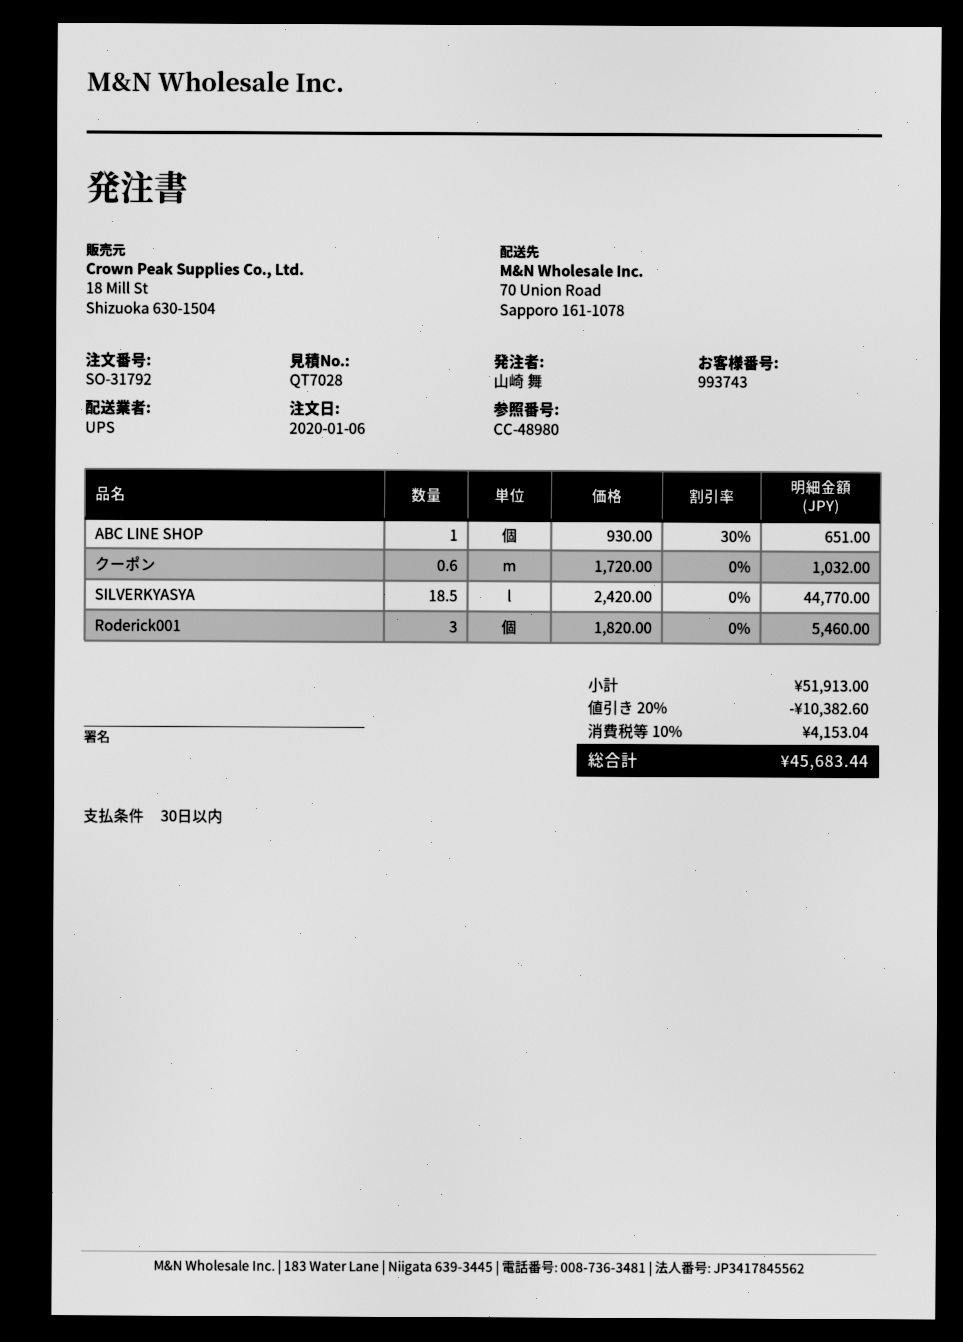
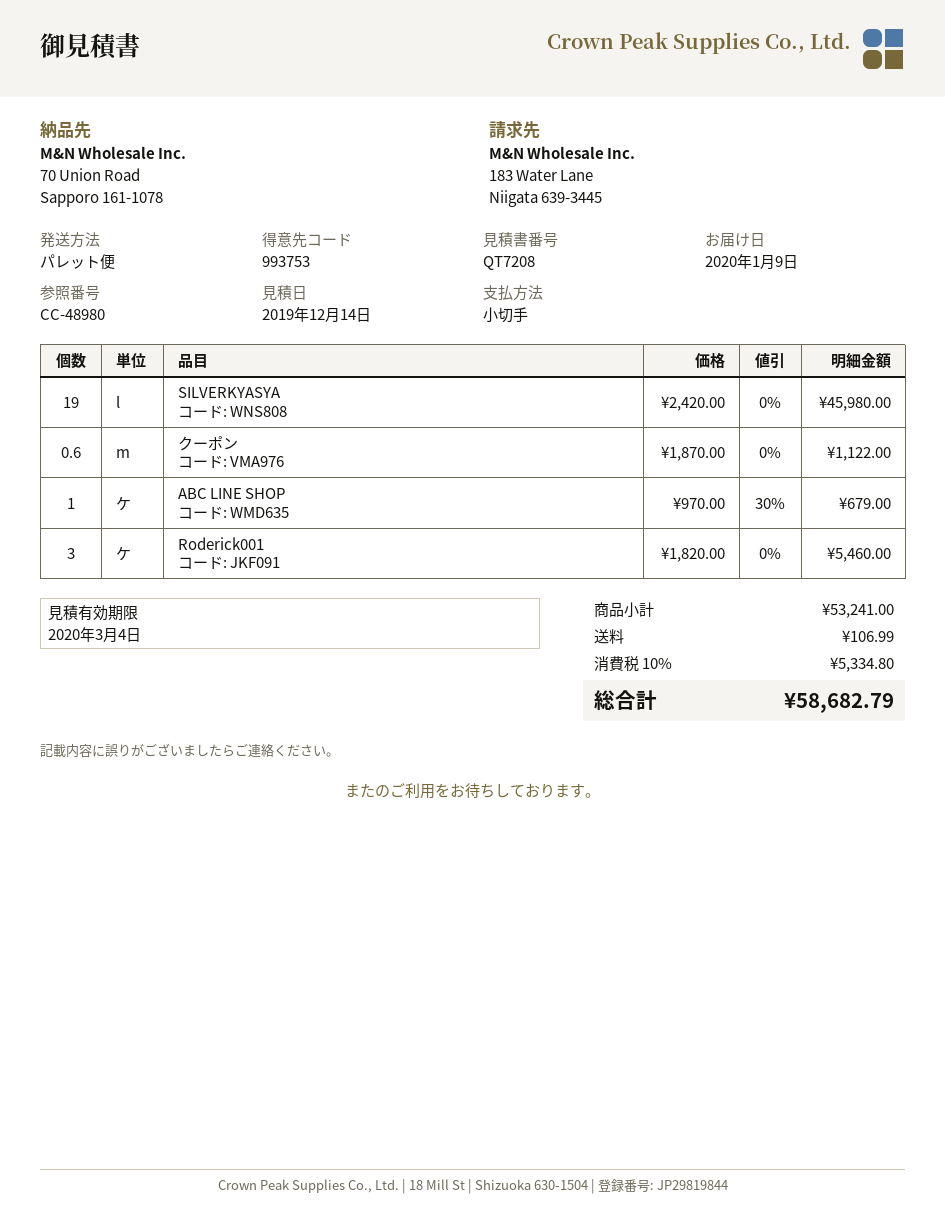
quote number: QT7028 -> QT7208
customer number: 993743 -> 993753
shipping method: UPS -> pallet freight
ABC LINE SHOP: 1 x 930.00 - 30% = 651.00 -> 1 x 970.00 - 30% = 679.00
クーポン: 0.6 x 1720.00 = 1032.00 -> 0.6 x 1870.00 = 1122.00
SILVERKYASYA: 18.5 x 2420.00 = 44770.00 -> 19 x 2420.00 = 45980.00
subtotal: 51913.00 -> 53241.00
discount: 20% = 10382.60 -> none
shipping: none -> 106.99
tax: 10% = 4153.04 -> 10% = 5334.80
total: 45683.44 -> 58682.79

